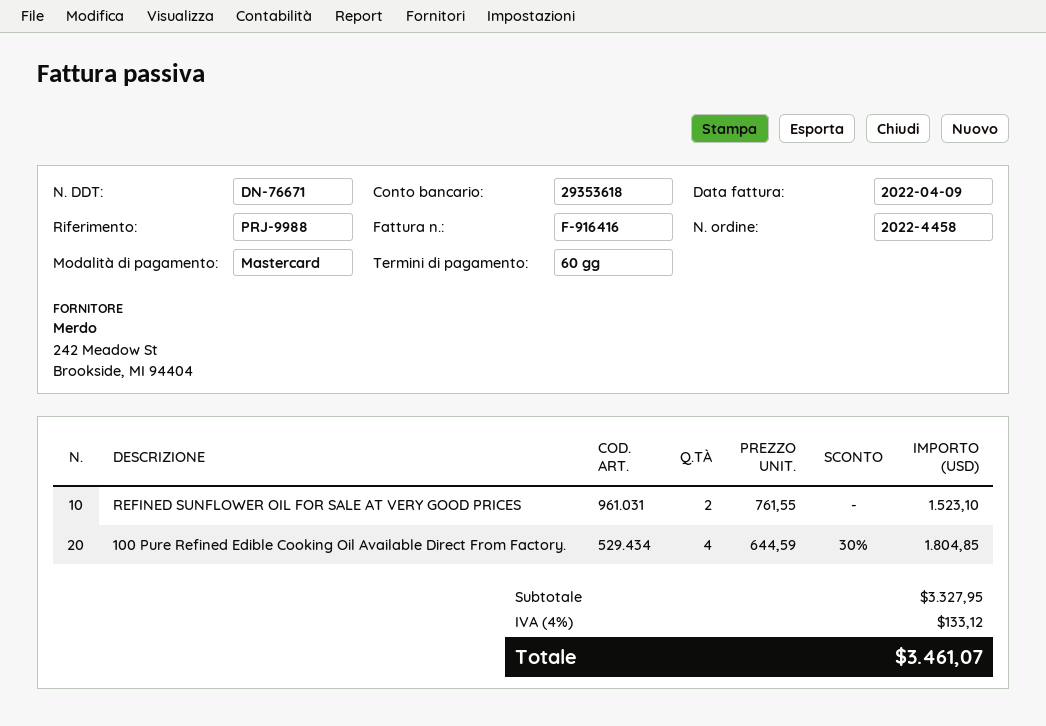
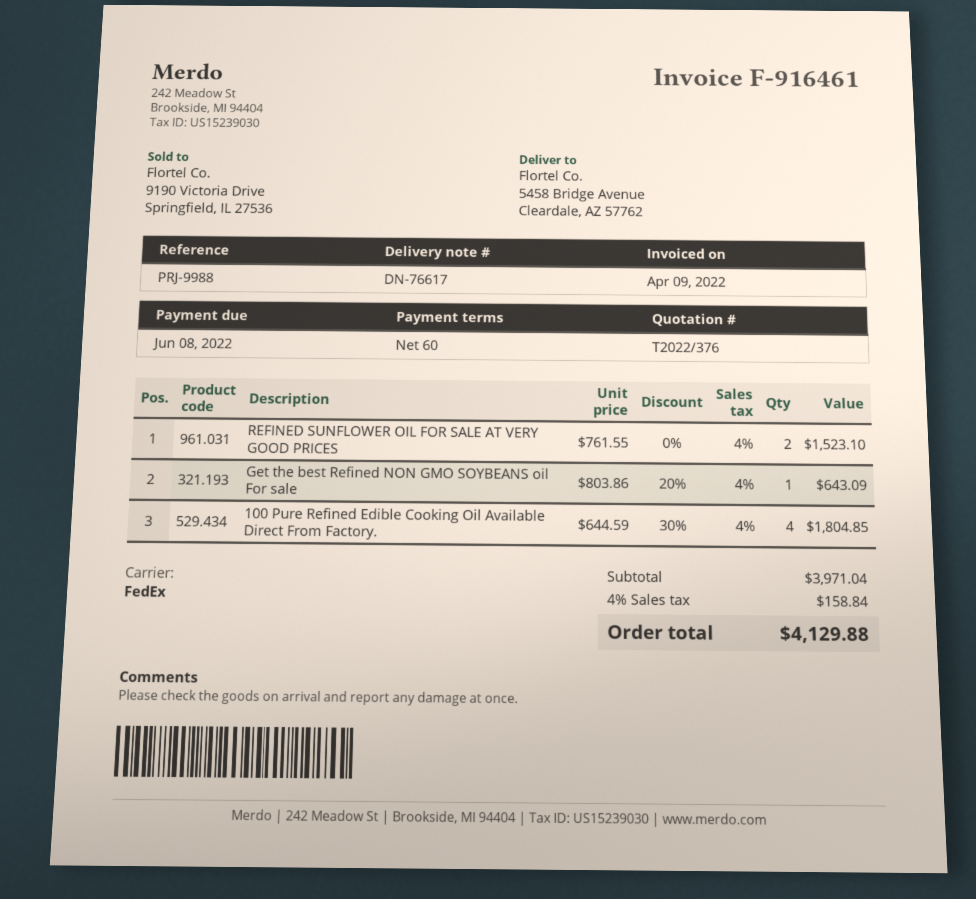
delivery note number: DN-76671 -> DN-76617
invoice number: F-916416 -> F-916461
Get the best Refined NON GMO SOYBEANS oil For sale: none -> 1 x 803.86 - 20% = 643.09
subtotal: 3327.95 -> 3971.04
tax: 4% = 133.12 -> 4% = 158.84
total: 3461.07 -> 4129.88

